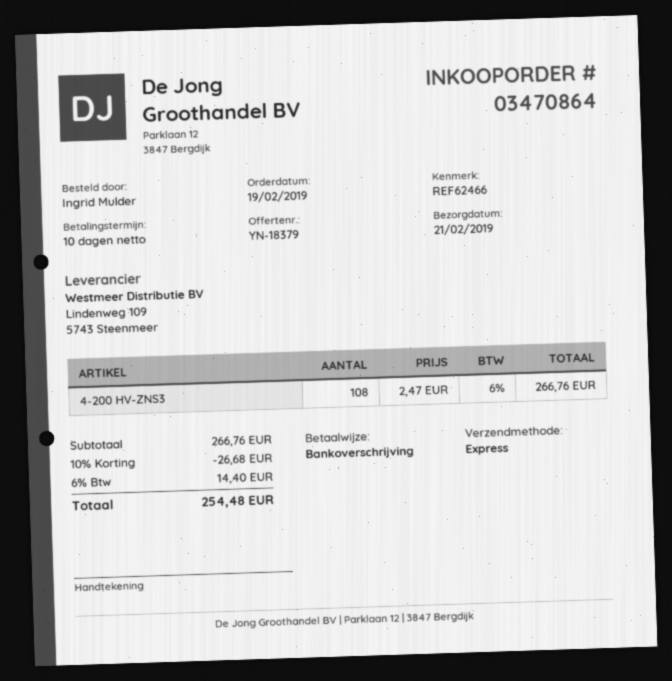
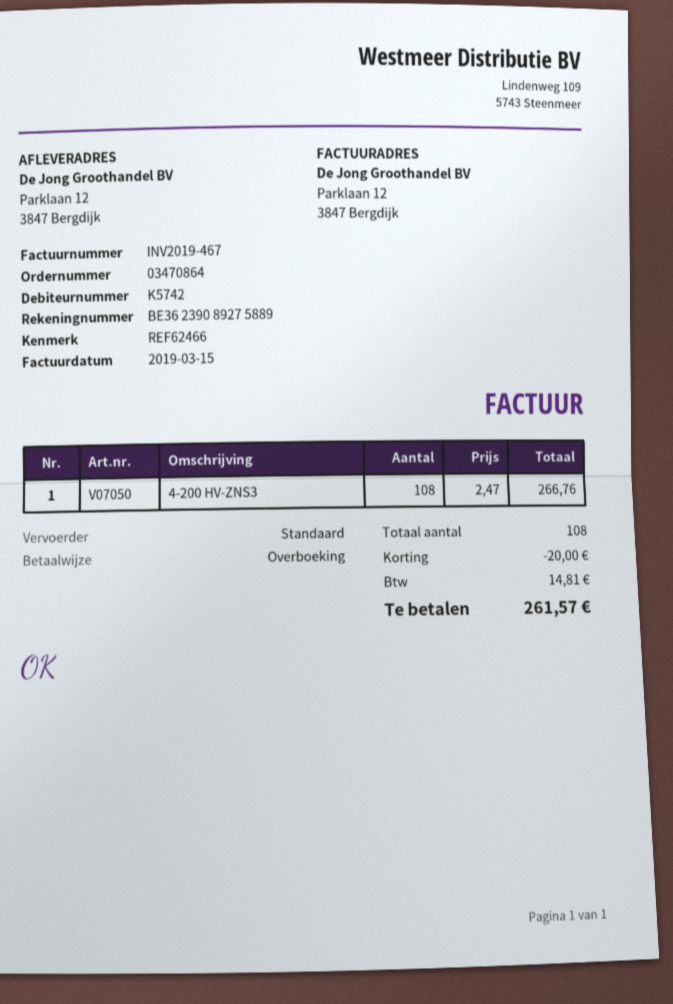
shipping method: express -> standard
discount: 26.68 -> 20.00
tax: 14.40 -> 14.81
total: 254.48 -> 261.57

